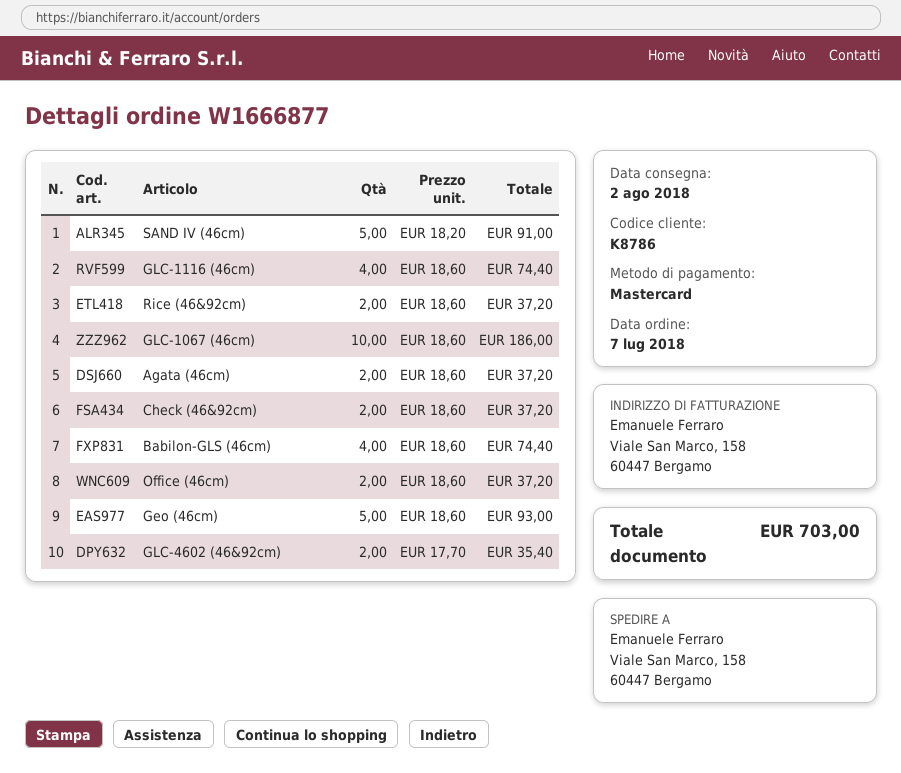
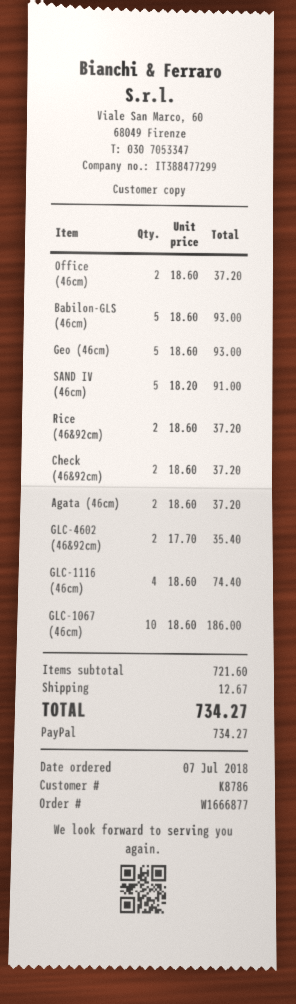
payment method: Mastercard -> PayPal
Babilon-GLS (46cm): 4 x 18.60 = 74.40 -> 5 x 18.60 = 93.00
shipping: none -> 12.67
total: 703.00 -> 734.27

